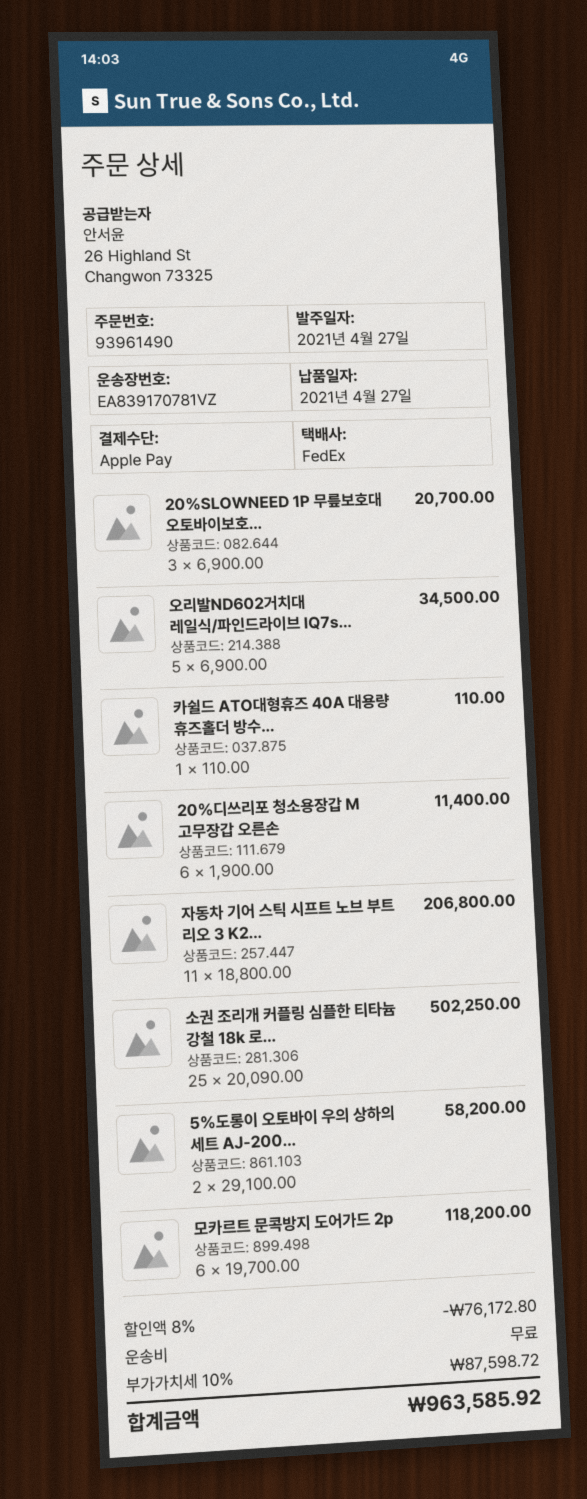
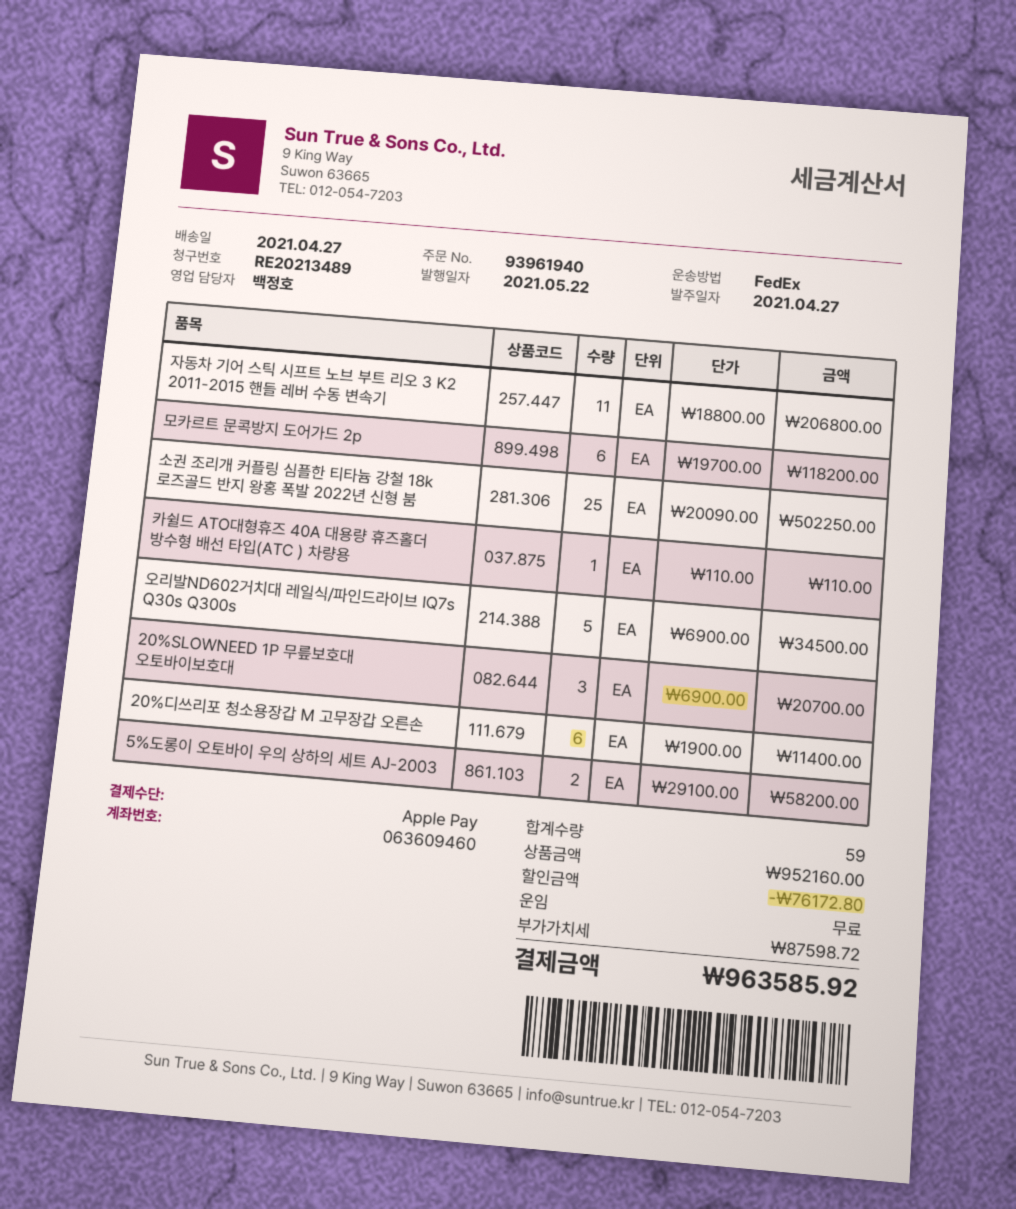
order number: 93961490 -> 93961940

